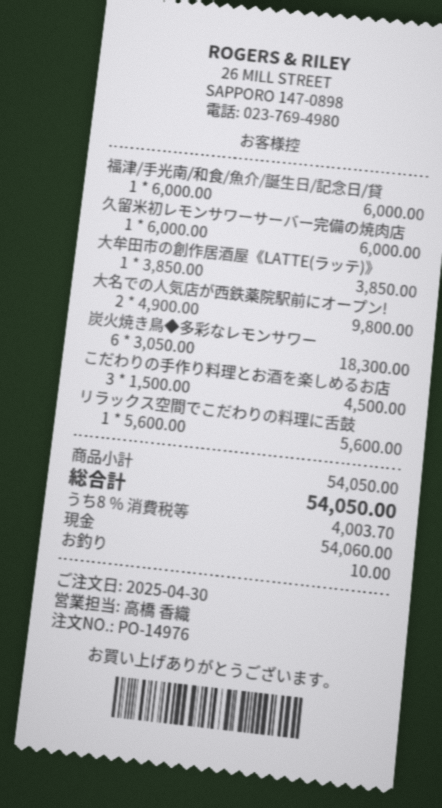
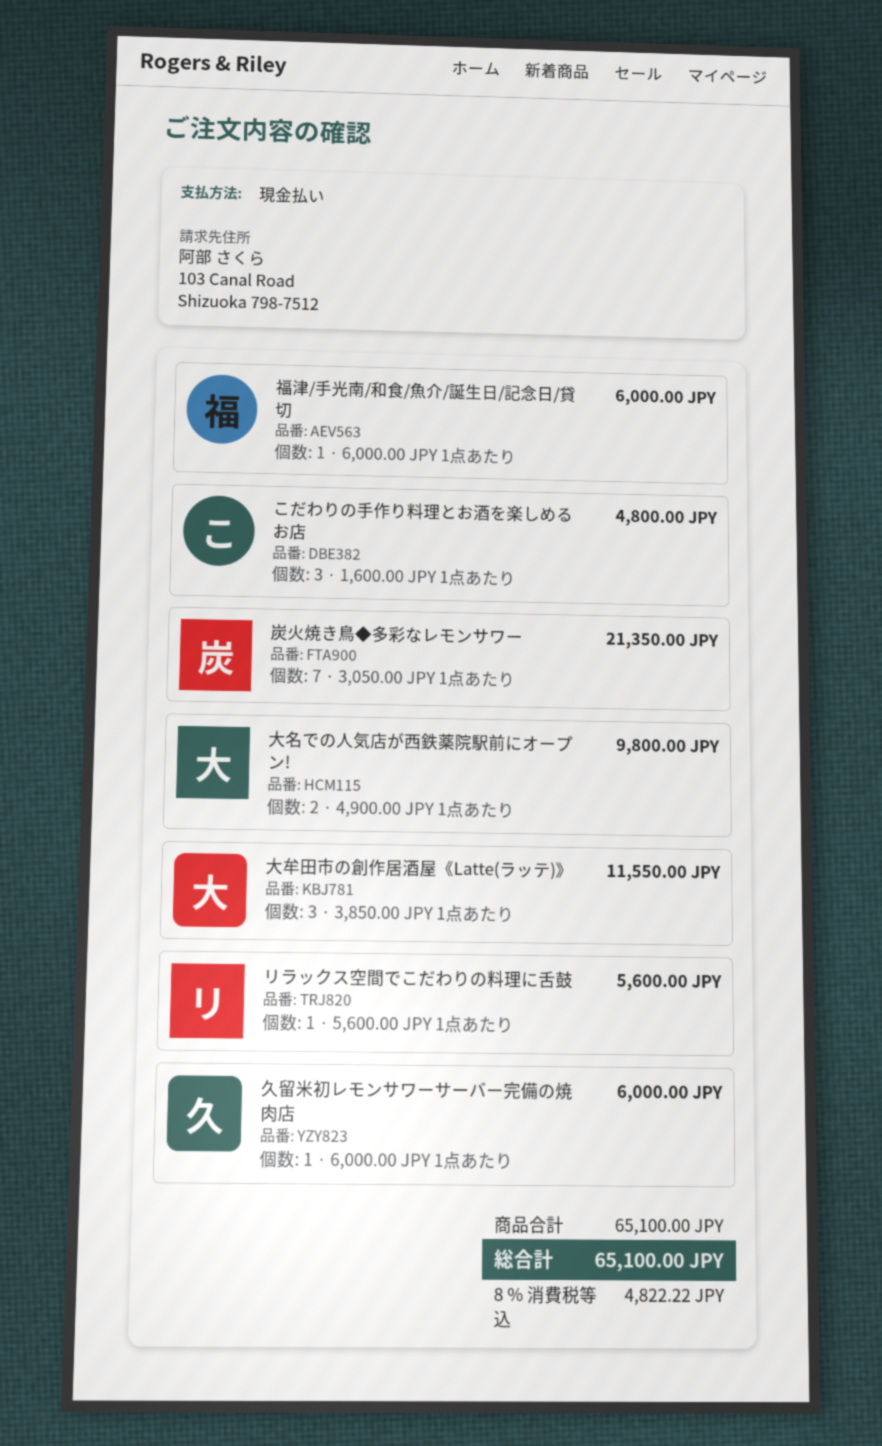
大牟田市の創作居酒屋《LATTE(ラッテ)》: 1 x 3850.00 = 3850.00 -> 3 x 3850.00 = 11550.00
炭火焼き鳥◆多彩なレモンサワー: 6 x 3050.00 = 18300.00 -> 7 x 3050.00 = 21350.00
こだわりの手作り料理とお酒を楽しめるお店: 3 x 1500.00 = 4500.00 -> 3 x 1600.00 = 4800.00
subtotal: 54050.00 -> 65100.00
tax: 8% = 4003.70 -> 8% = 4822.22
total: 54050.00 -> 65100.00

